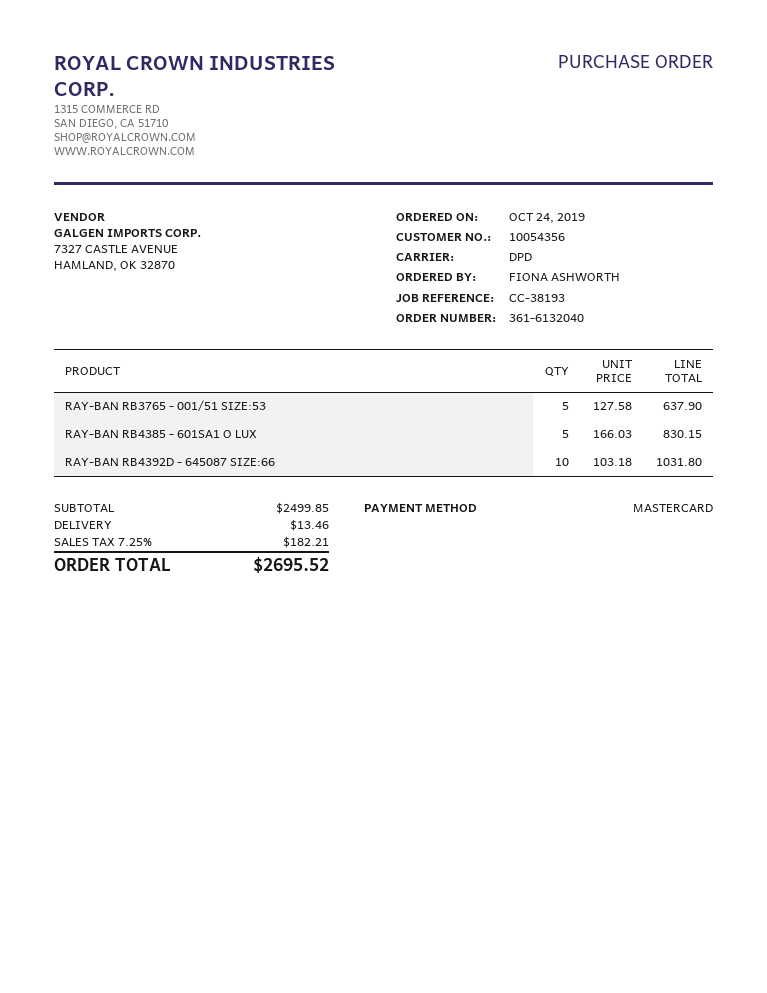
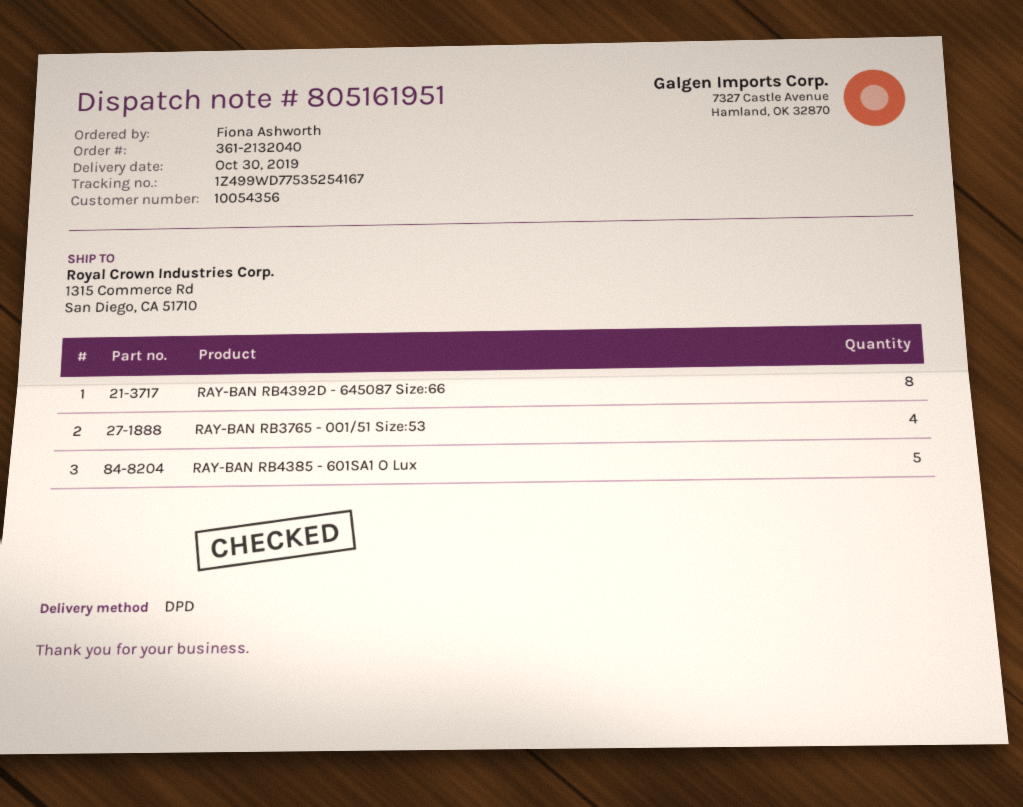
order number: 361-6132040 -> 361-2132040
RAY-BAN RB3765 - 001/51 SIZE:53: 5 -> 4
RAY-BAN RB4392D - 645087 SIZE:66: 10 -> 8

